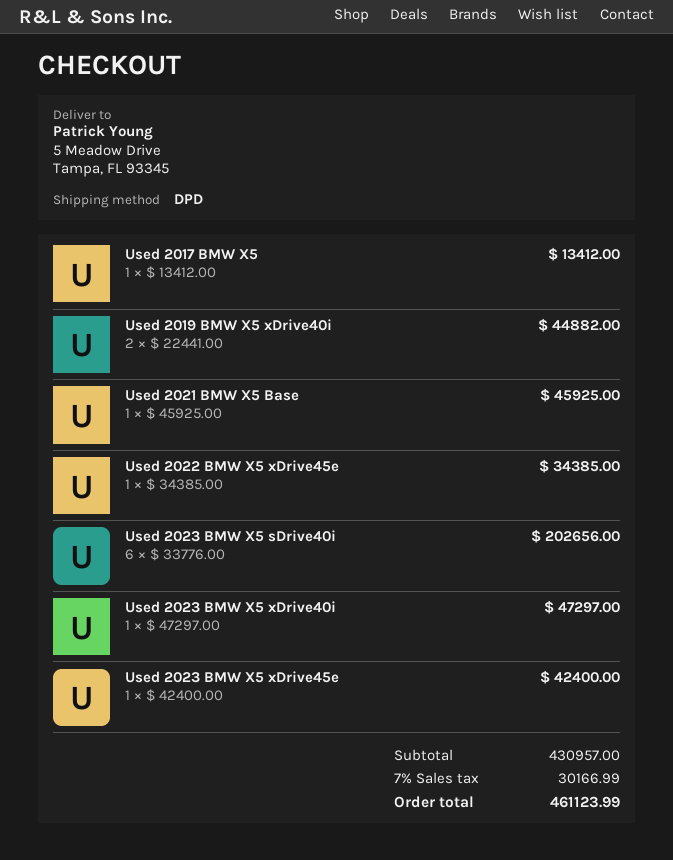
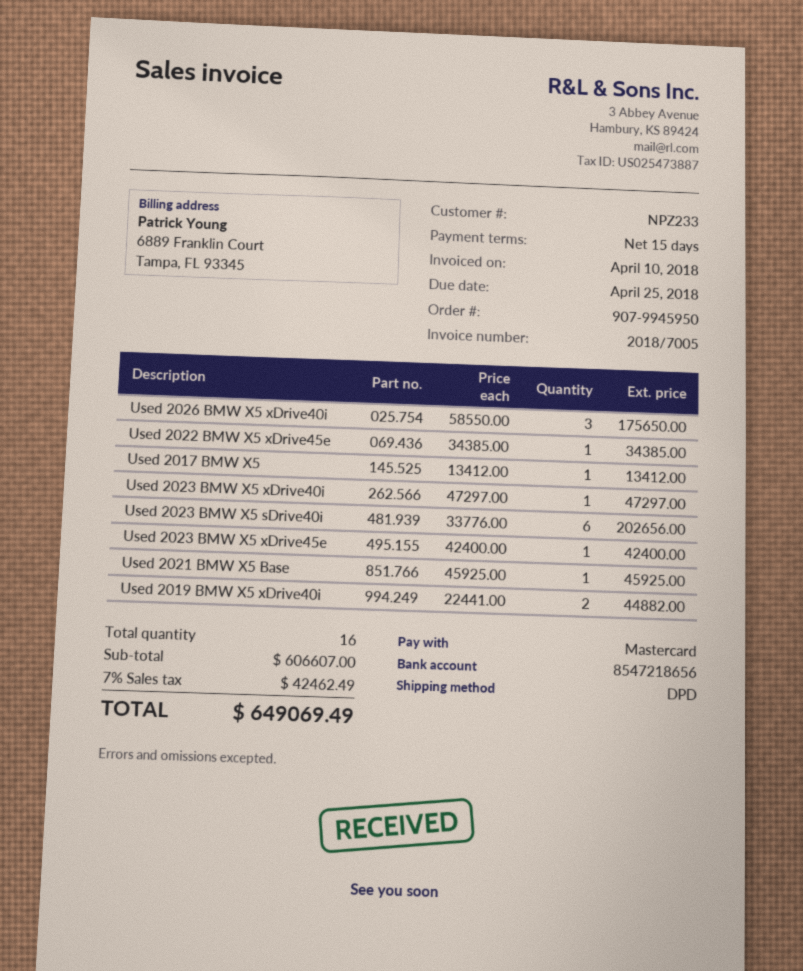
Used 2026 BMW X5 xDrive40i: none -> 3 x 58550.00 = 175650.00
subtotal: 430957.00 -> 606607.00
tax: 7% = 30166.99 -> 7% = 42462.49
total: 461123.99 -> 649069.49

